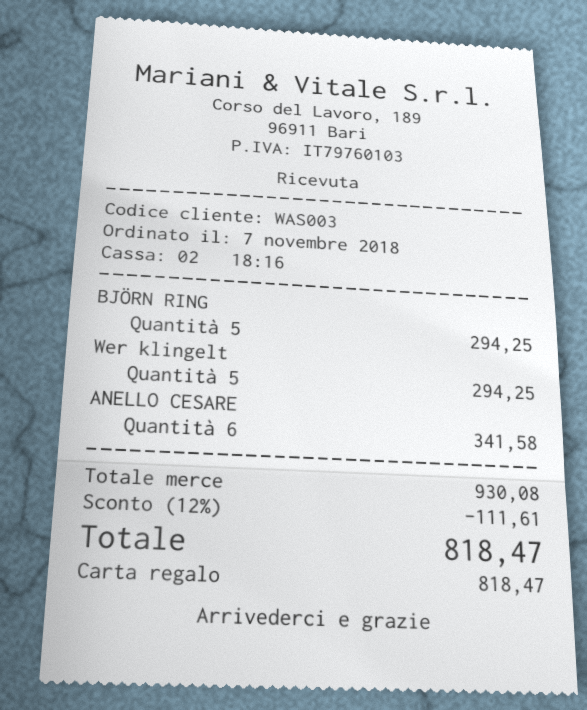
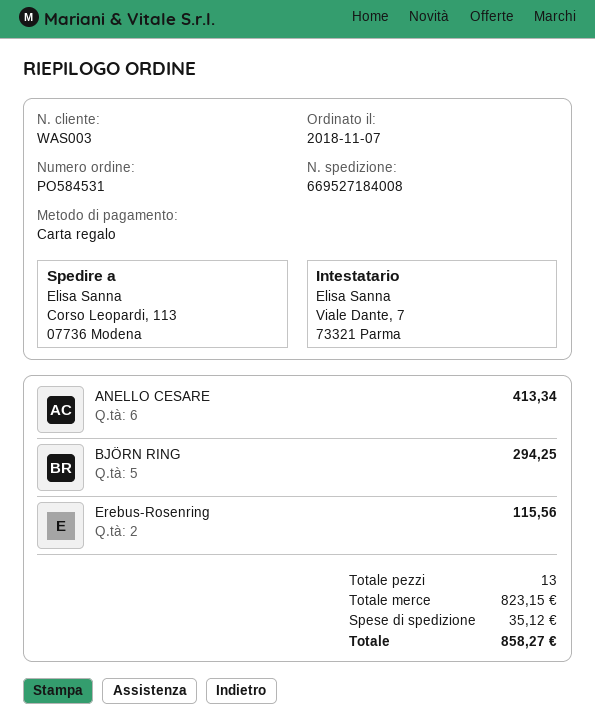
Wer klingelt: 5 for 294.25 -> none
ANELLO CESARE: 6 for 341.58 -> 6 for 413.34
Erebus-Rosenring: none -> 2 for 115.56
subtotal: 930.08 -> 823.15
discount: 12% = 111.61 -> none
shipping: none -> 35.12
total: 818.47 -> 858.27

